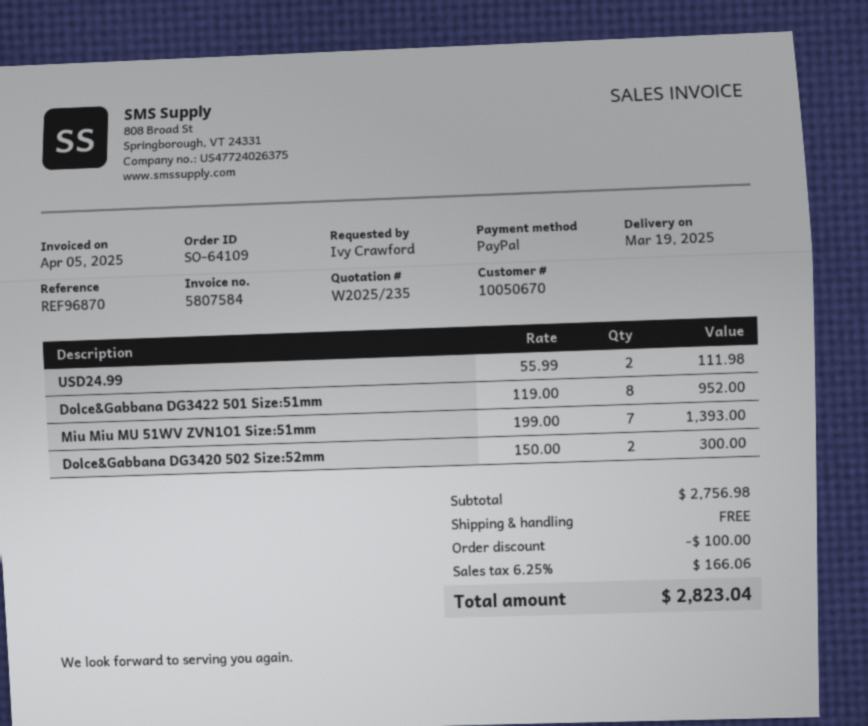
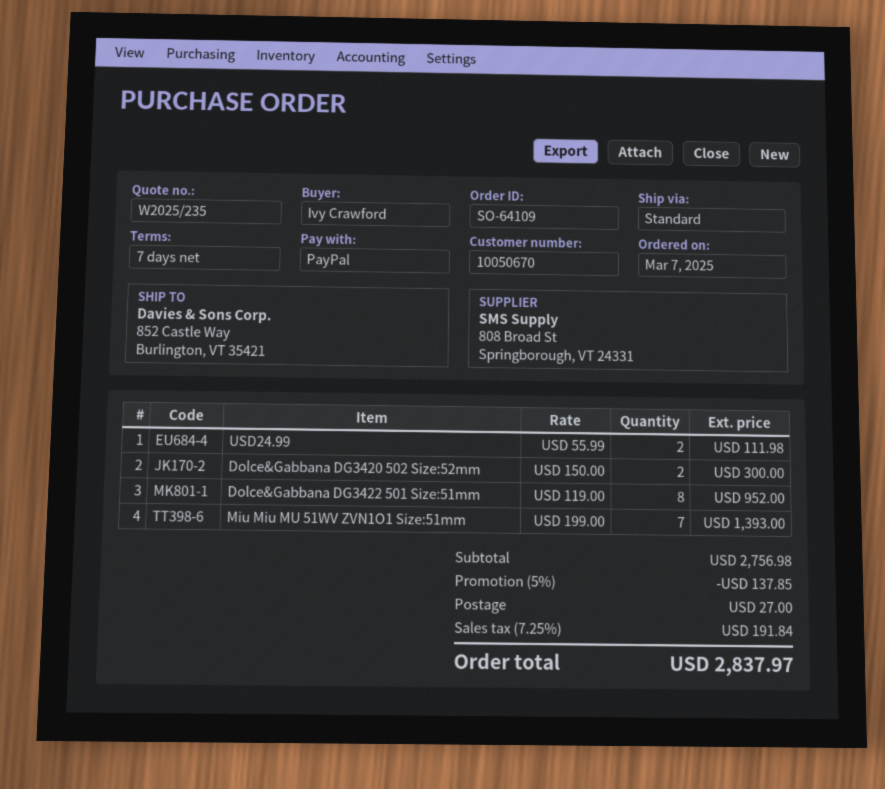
discount: 100.00 -> 137.85
shipping: 0.00 -> 27.00
tax: 6.25% = 166.06 -> 7.25% = 191.84
total: 2823.04 -> 2837.97

